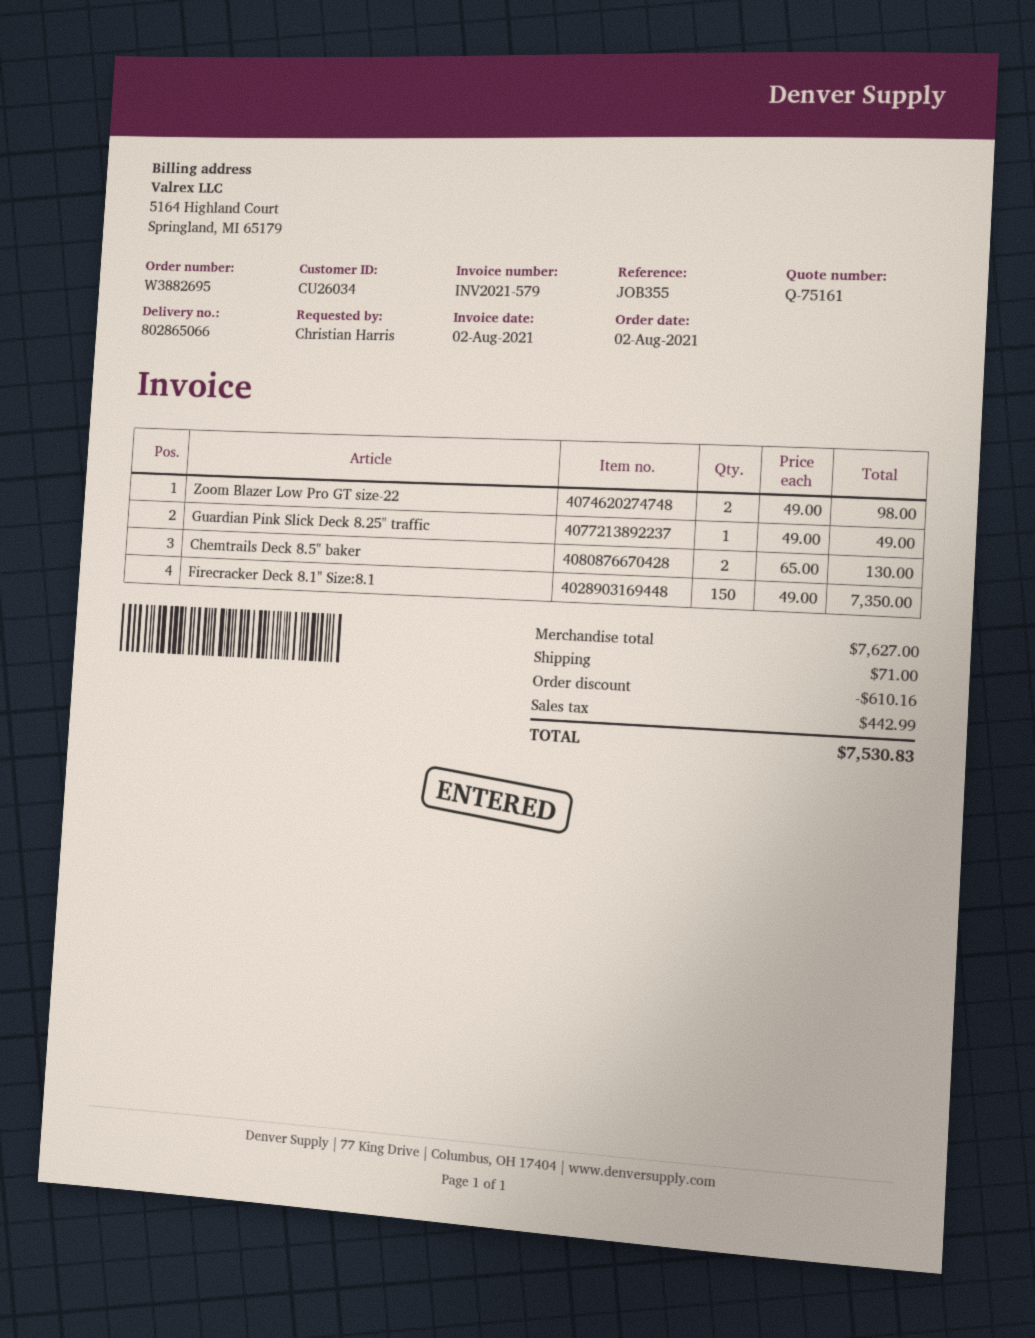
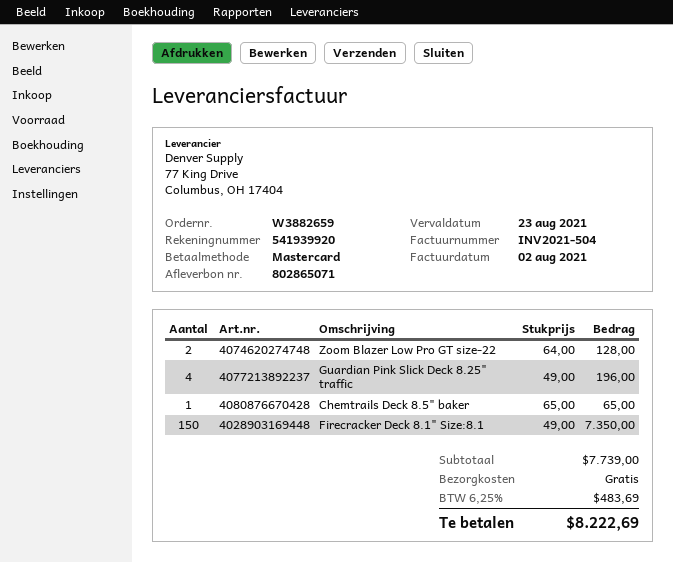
order number: W3882695 -> W3882659
delivery note number: 802865066 -> 802865071
invoice number: INV2021-579 -> INV2021-504
Zoom Blazer Low Pro GT size-22: 2 x 49.00 = 98.00 -> 2 x 64.00 = 128.00
Guardian Pink Slick Deck 8.25" traffic: 1 x 49.00 = 49.00 -> 4 x 49.00 = 196.00
Chemtrails Deck 8.5" baker: 2 x 65.00 = 130.00 -> 1 x 65.00 = 65.00
subtotal: 7627.00 -> 7739.00
discount: 610.16 -> none
shipping: 71.00 -> 0.00
tax: 442.99 -> 483.69
total: 7530.83 -> 8222.69

